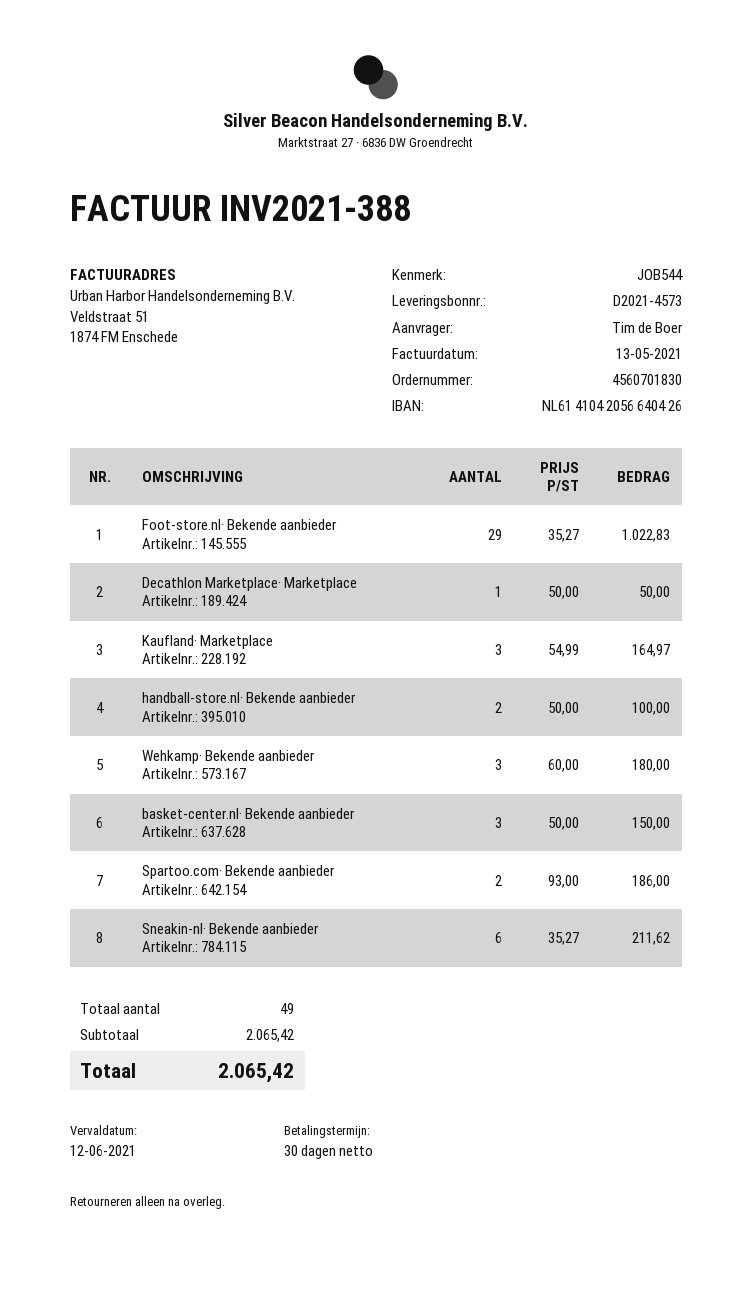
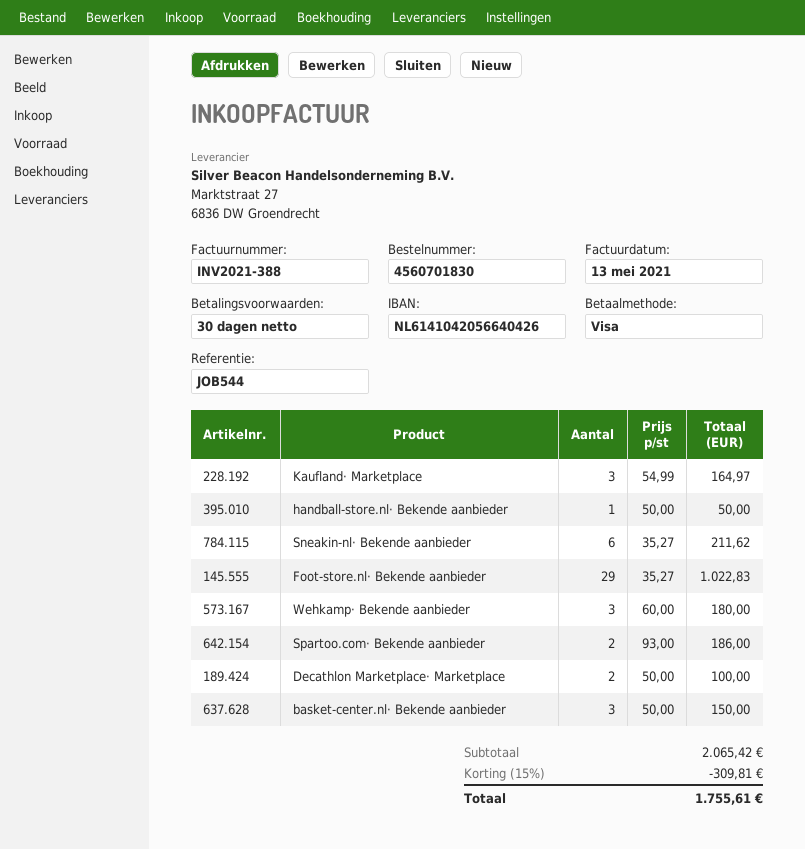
Decathlon Marketplace· Marketplace: 1 x 50.00 = 50.00 -> 2 x 50.00 = 100.00
handball-store.nl· Bekende aanbieder: 2 x 50.00 = 100.00 -> 1 x 50.00 = 50.00
discount: none -> 15% = 309.81
total: 2065.42 -> 1755.61

